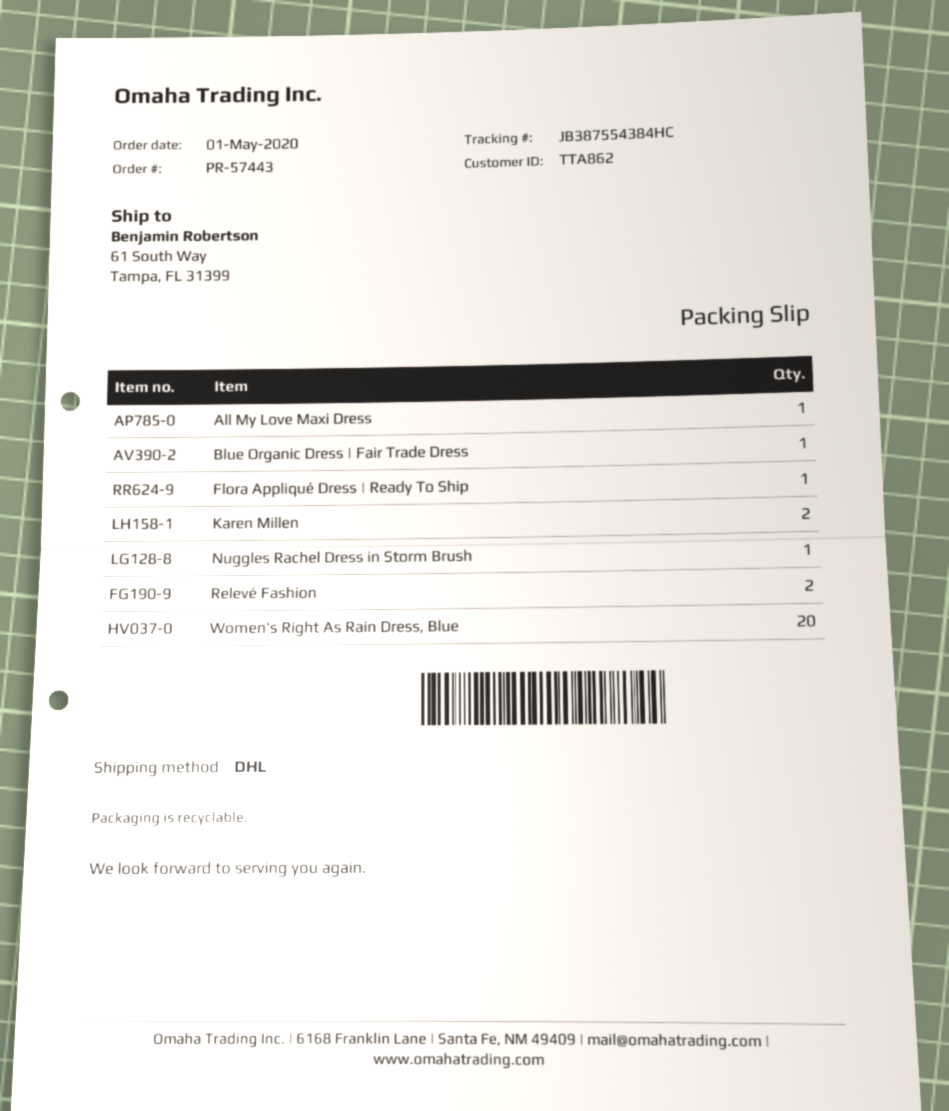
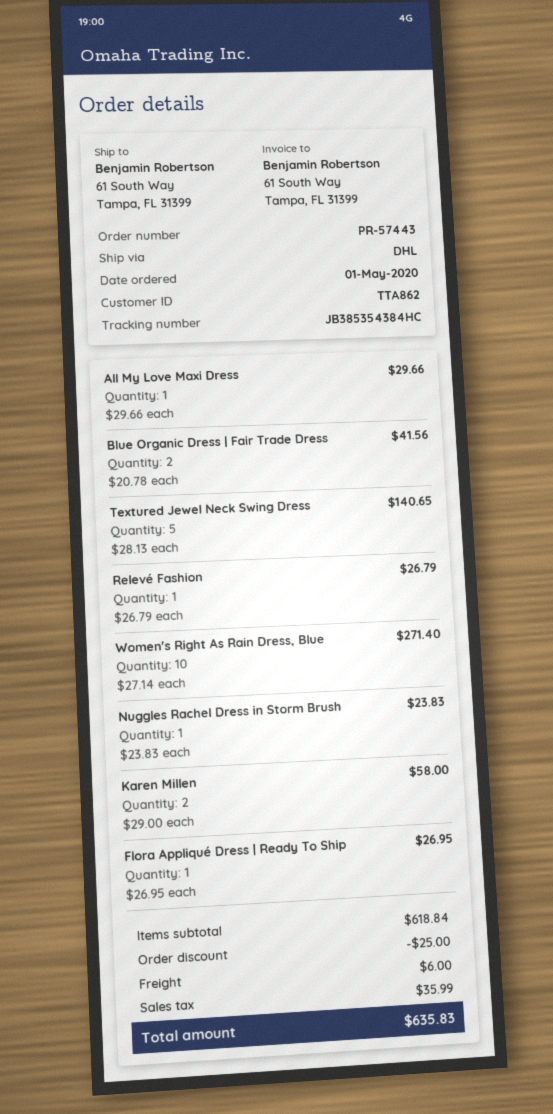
tracking number: JB387554384HC -> JB385354384HC
Blue Organic Dress | Fair Trade Dress: 1 -> 2
Relevé Fashion: 2 -> 1
Women's Right As Rain Dress, Blue: 20 -> 10
Textured Jewel Neck Swing Dress: none -> 5

